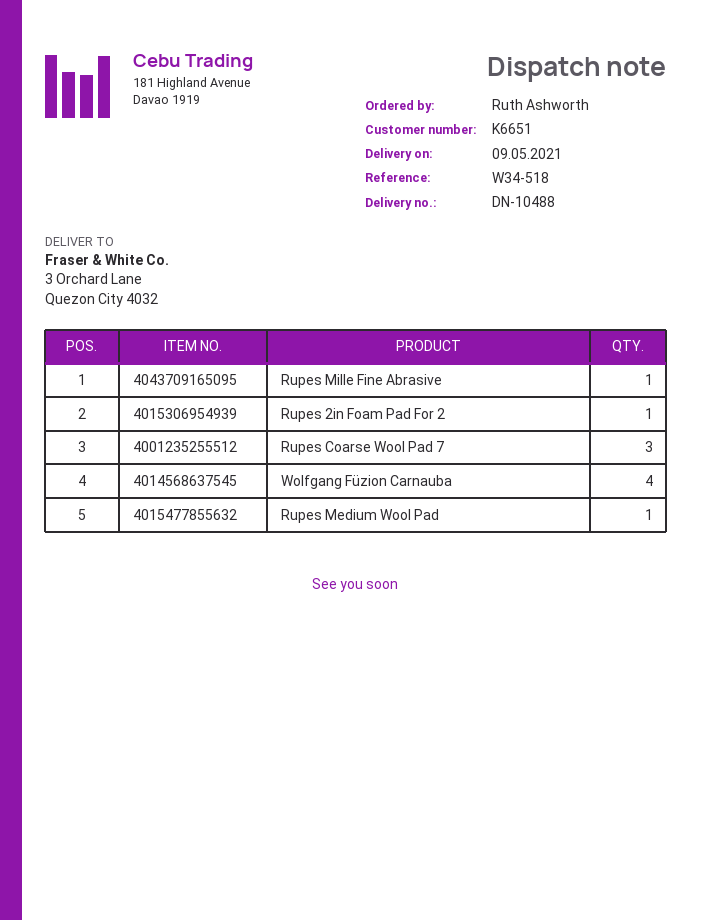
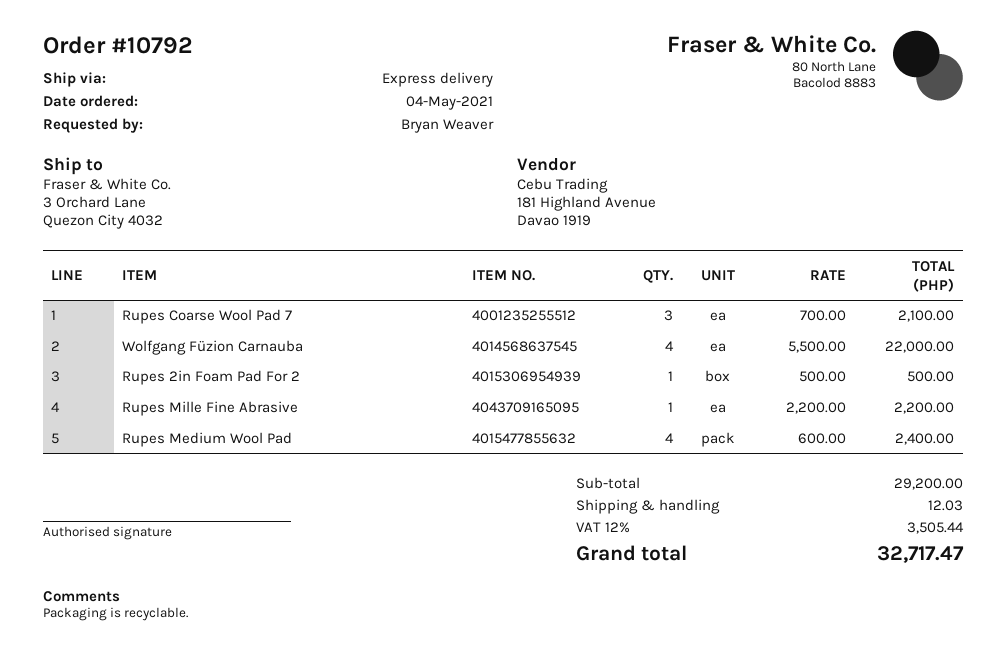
ordered by: Ruth Ashworth -> Bryan Weaver
Rupes Medium Wool Pad: 1 -> 4

